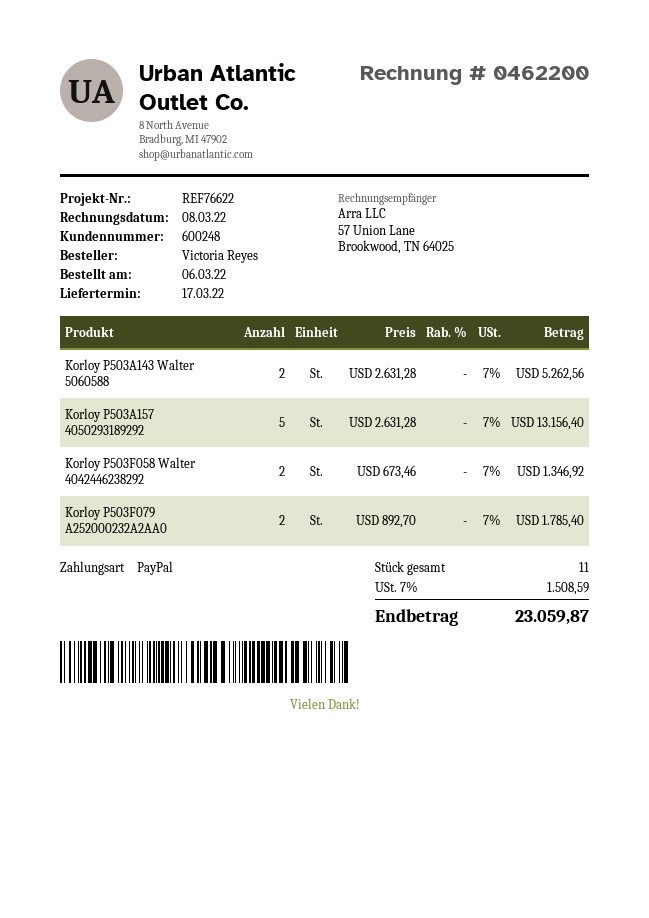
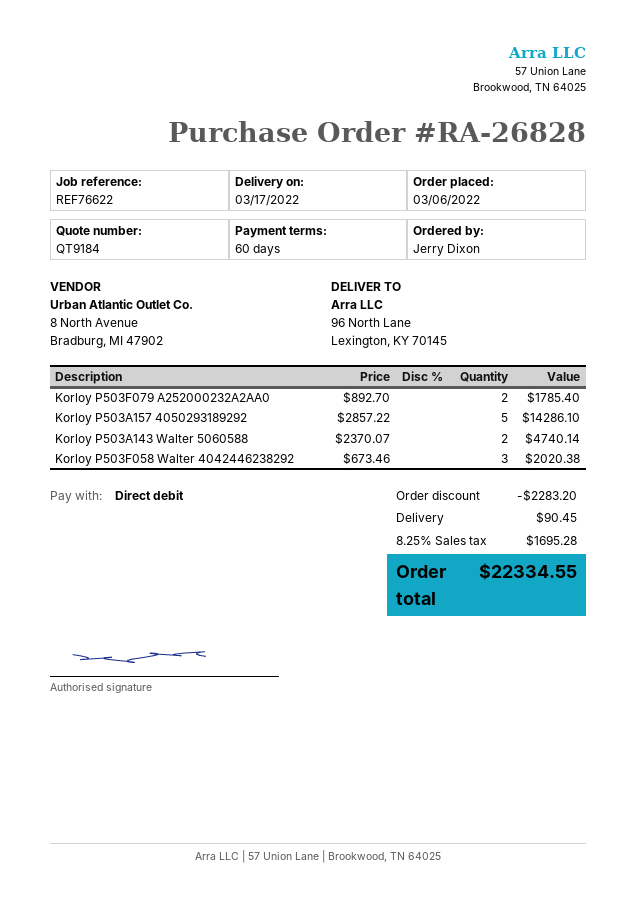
ordered by: Victoria Reyes -> Jerry Dixon
payment method: PayPal -> direct debit
Korloy P503A143 Walter 5060588: 2 x 2631.28 = 5262.56 -> 2 x 2370.07 = 4740.14
Korloy P503A157 4050293189292: 5 x 2631.28 = 13156.40 -> 5 x 2857.22 = 14286.10
Korloy P503F058 Walter 4042446238292: 2 x 673.46 = 1346.92 -> 3 x 673.46 = 2020.38
discount: none -> 2283.20
shipping: none -> 90.45
tax: 7% = 1508.59 -> 8.25% = 1695.28
total: 23059.87 -> 22334.55

